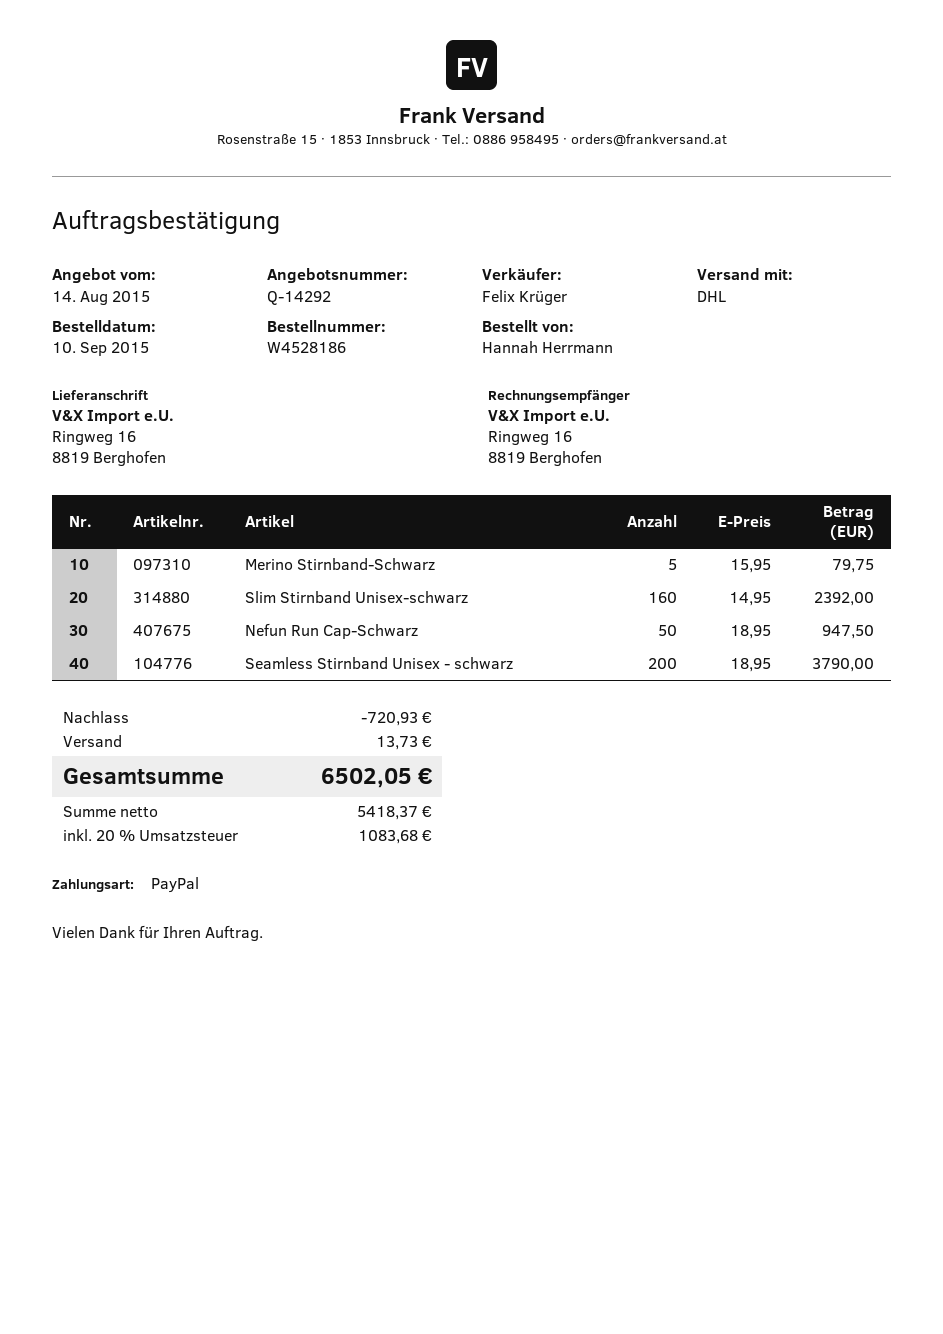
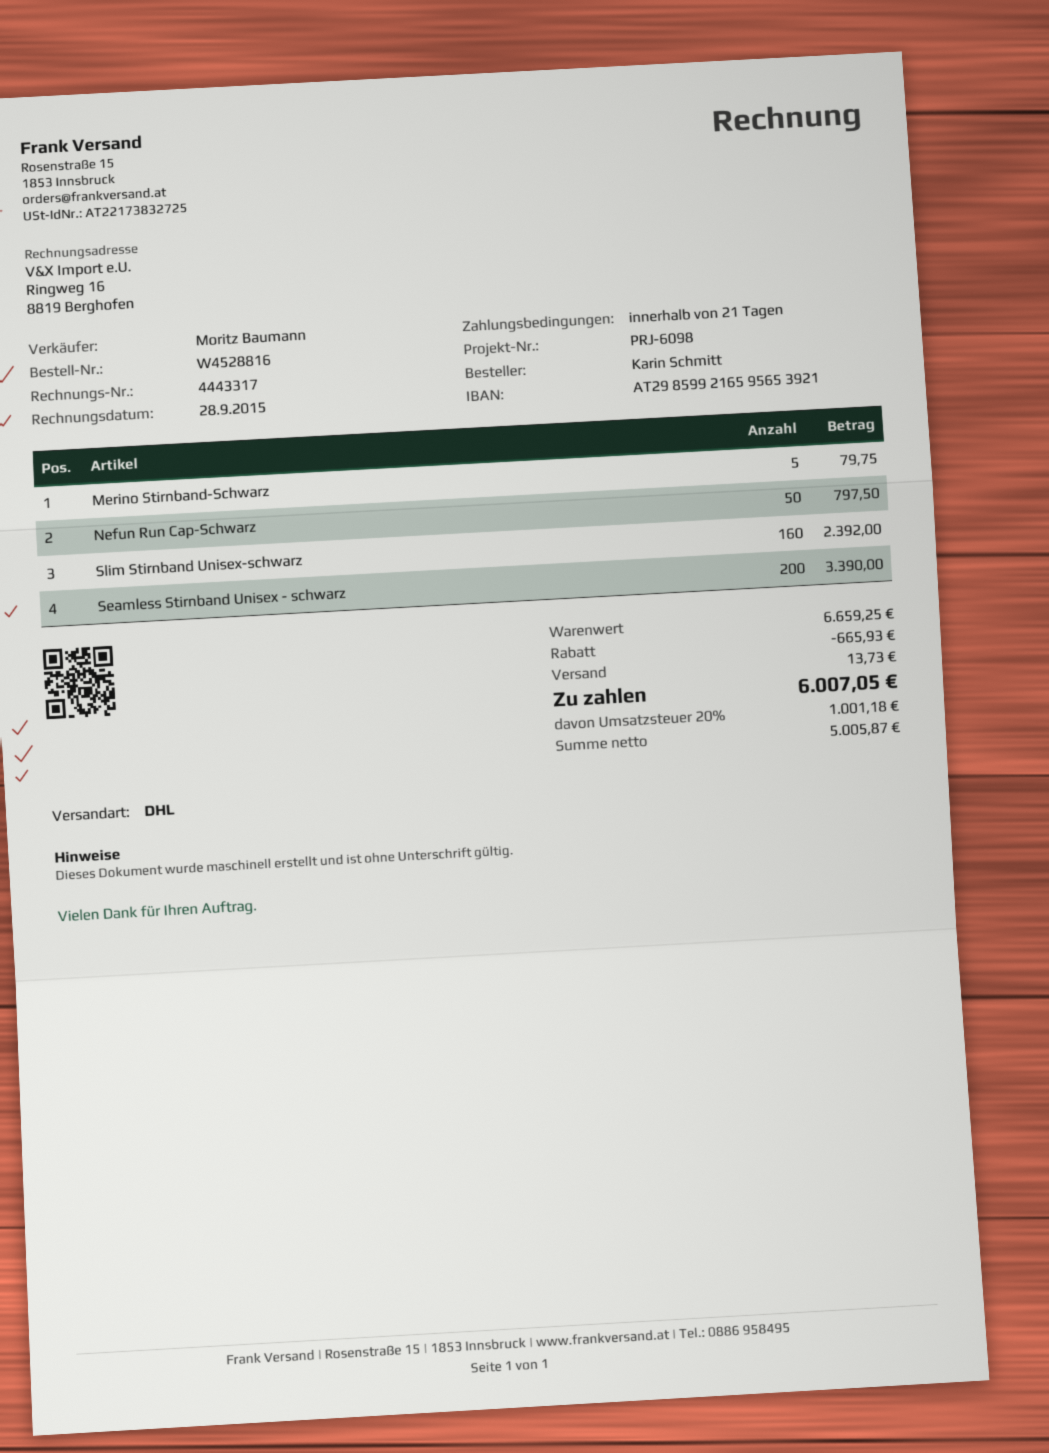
order number: W4528186 -> W4528816
ordered by: Hannah Herrmann -> Karin Schmitt
sales rep: Felix Krüger -> Moritz Baumann
Nefun Run Cap-Schwarz: 50 for 947.50 -> 50 for 797.50
Seamless Stirnband Unisex - schwarz: 200 for 3790.00 -> 200 for 3390.00
discount: 720.93 -> 665.93
net: 5418.37 -> 5005.87
tax: 20% = 1083.68 -> 20% = 1001.18
total: 6502.05 -> 6007.05

